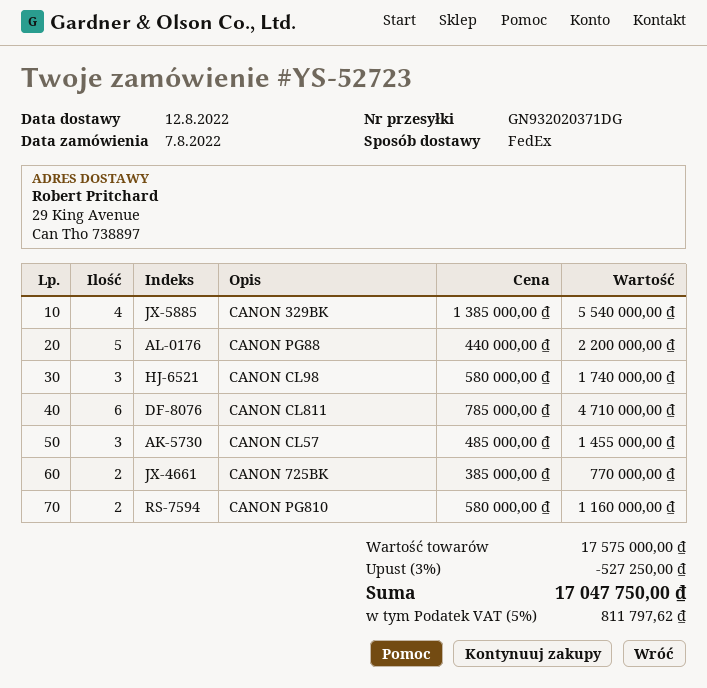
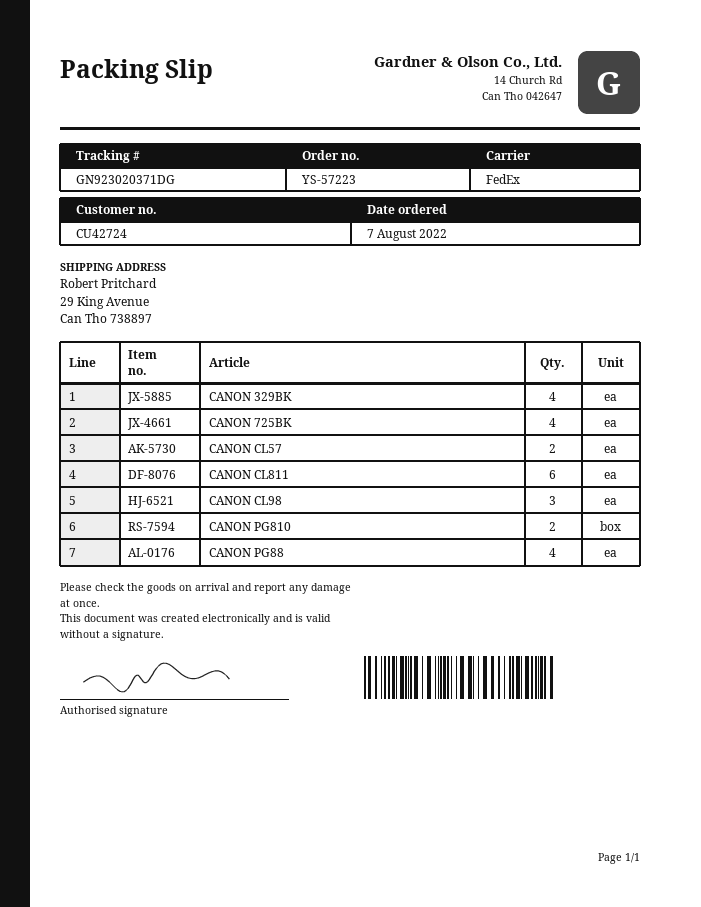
order number: YS-52723 -> YS-57223
tracking number: GN932020371DG -> GN923020371DG
CANON PG88: 5 -> 4
CANON CL57: 3 -> 2
CANON 725BK: 2 -> 4

